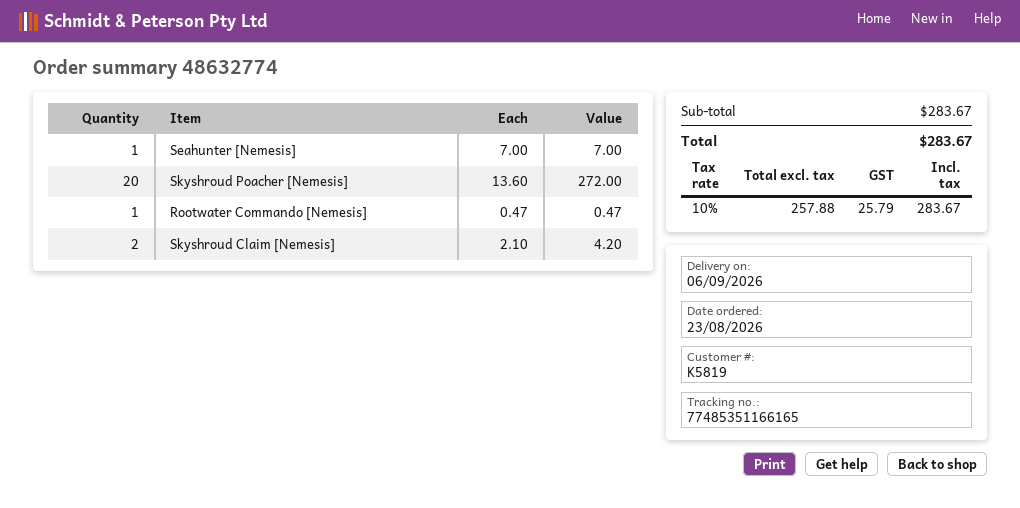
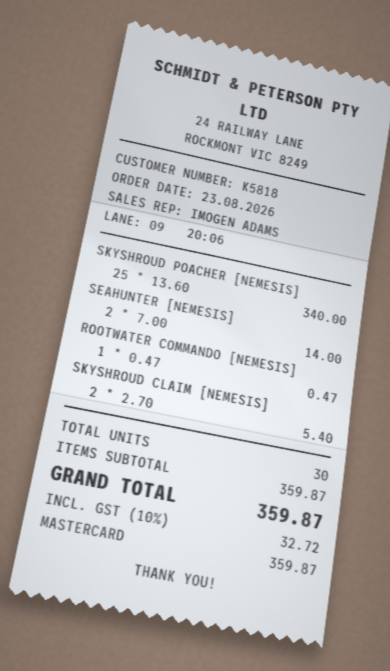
customer number: K5819 -> K5818
Seahunter [Nemesis]: 1 x 7.00 = 7.00 -> 2 x 7.00 = 14.00
Skyshroud Poacher [Nemesis]: 20 x 13.60 = 272.00 -> 25 x 13.60 = 340.00
Skyshroud Claim [Nemesis]: 2 x 2.10 = 4.20 -> 2 x 2.70 = 5.40
subtotal: 283.67 -> 359.87
tax: 10% = 25.79 -> 10% = 32.72
total: 283.67 -> 359.87

